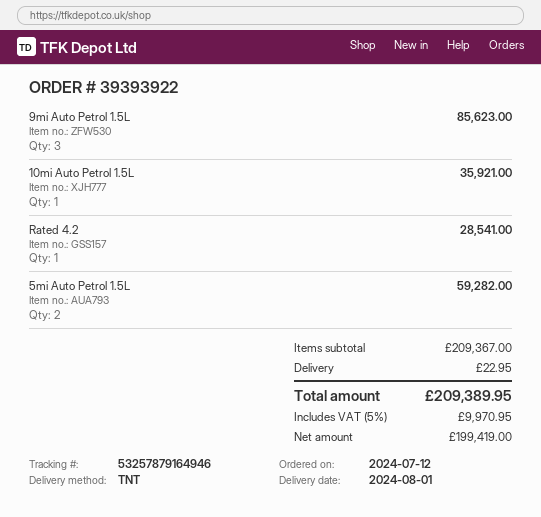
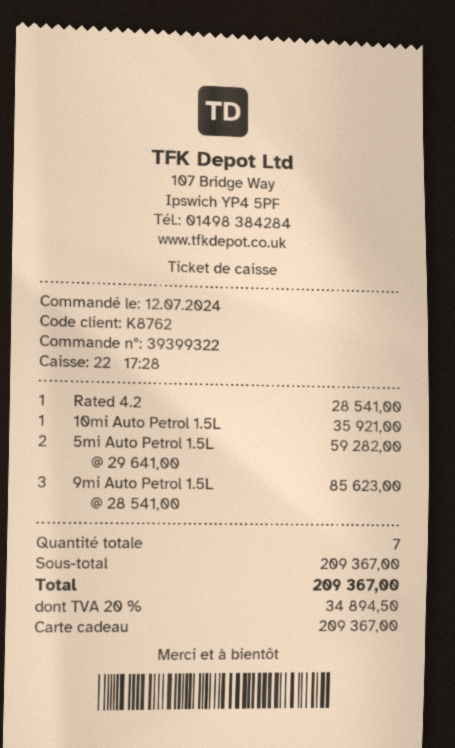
order number: 39393922 -> 39399322
shipping: 22.95 -> none
tax: 5% = 9970.95 -> 20% = 34894.50
total: 209389.95 -> 209367.00

